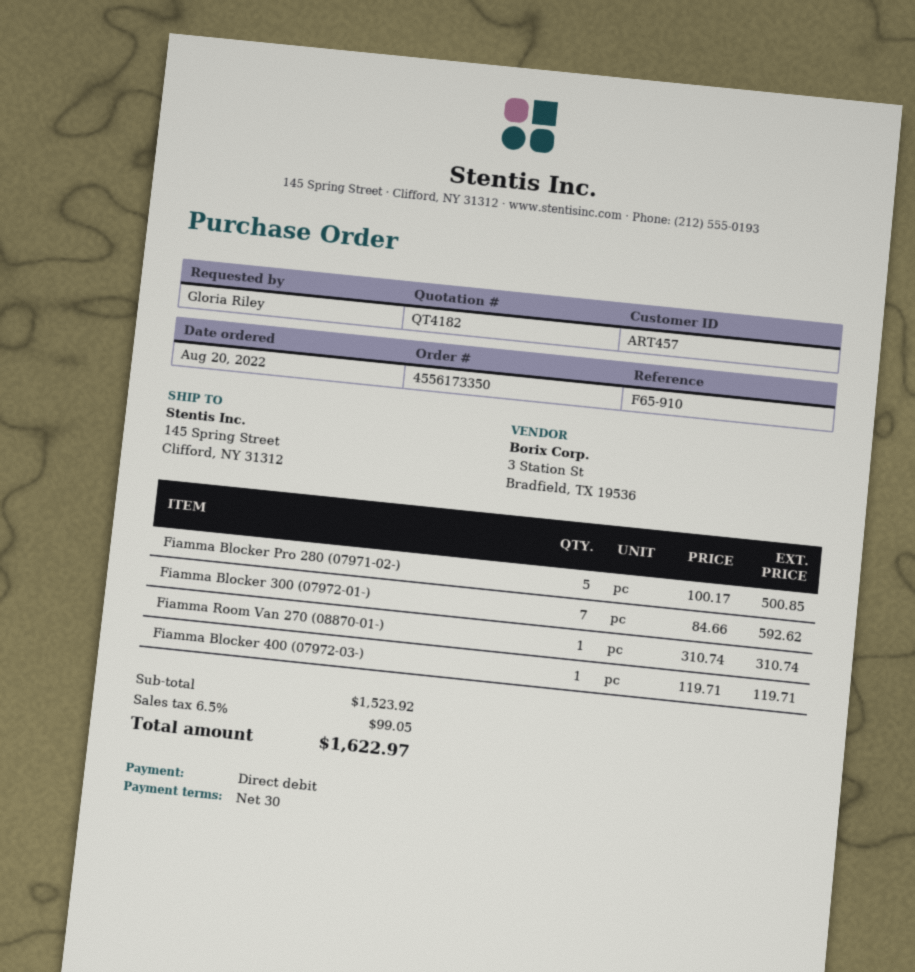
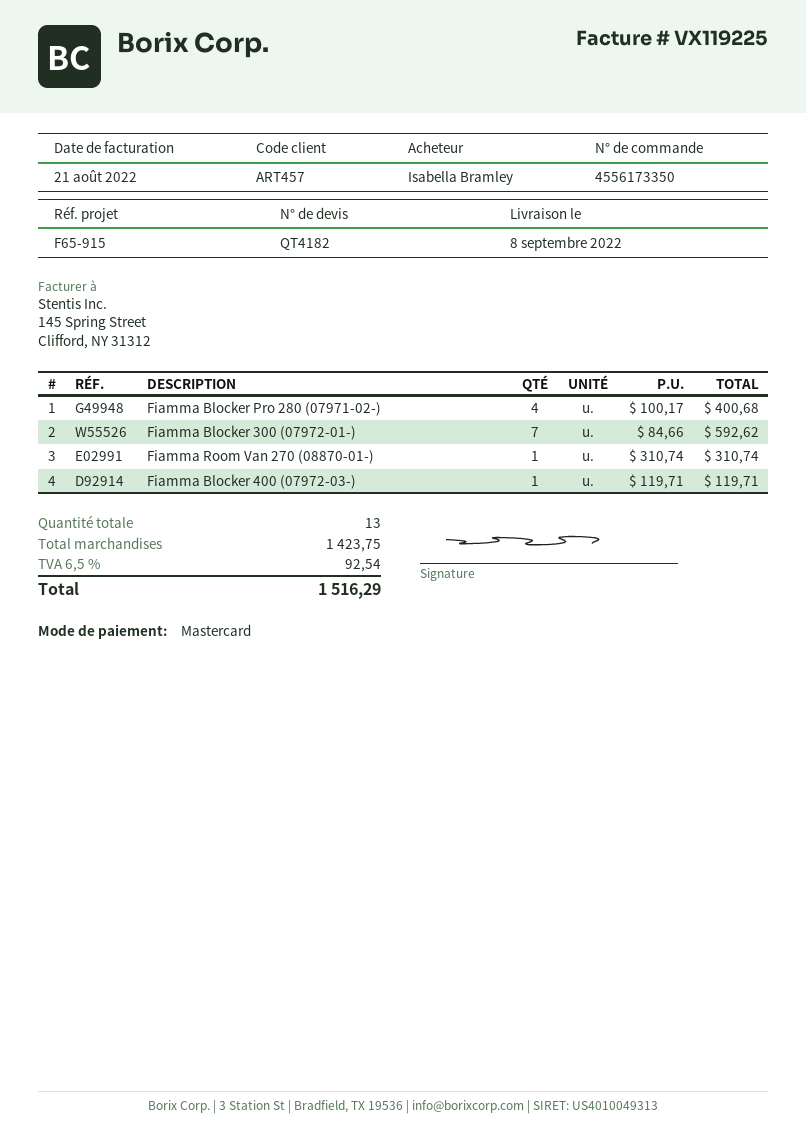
reference: F65-910 -> F65-915
ordered by: Gloria Riley -> Isabella Bramley
payment method: direct debit -> Mastercard
Fiamma Blocker Pro 280 (07971-02-): 5 x 100.17 = 500.85 -> 4 x 100.17 = 400.68
subtotal: 1523.92 -> 1423.75
tax: 6.5% = 99.05 -> 6.5% = 92.54
total: 1622.97 -> 1516.29

